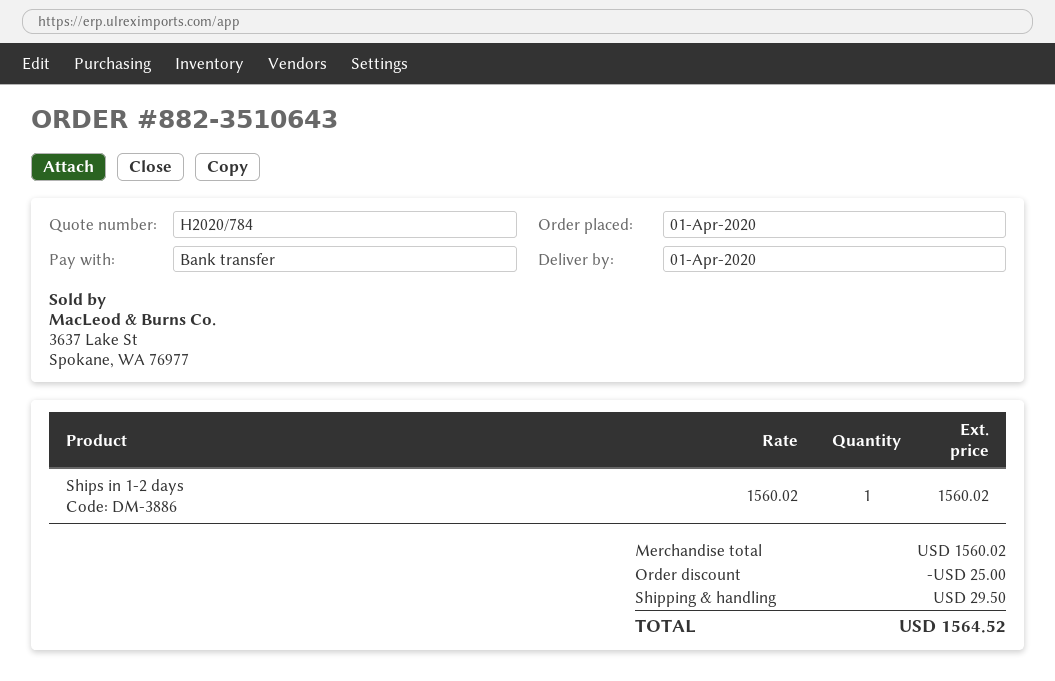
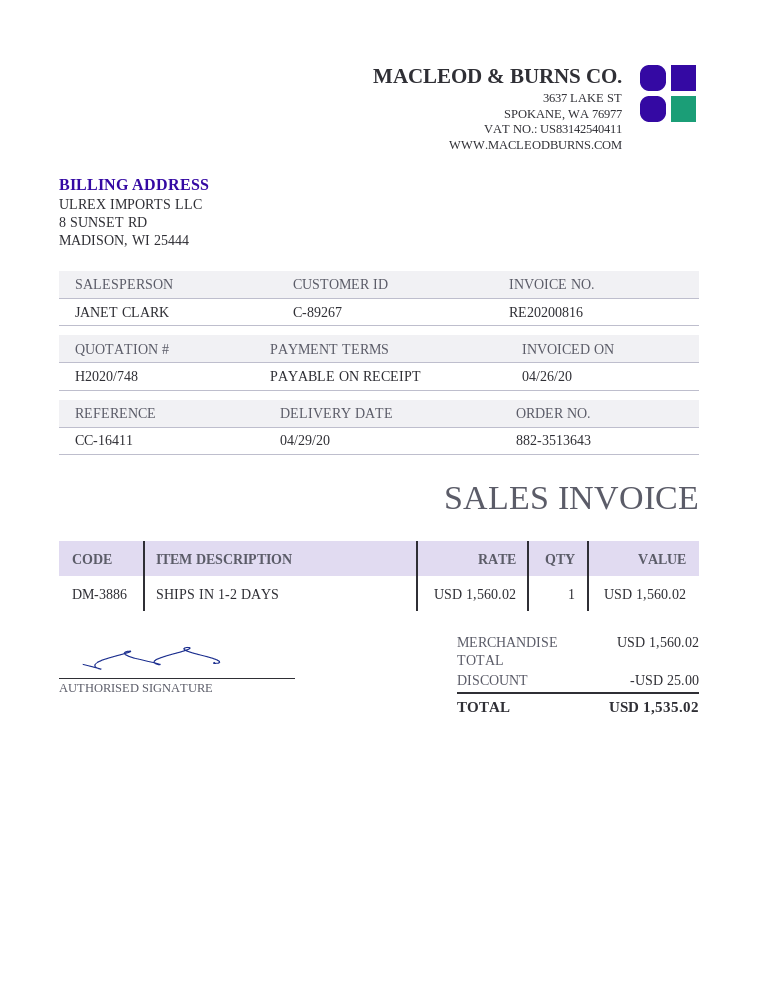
quote number: H2020/784 -> H2020/748
order number: 882-3510643 -> 882-3513643
delivery date: 2020-04-01 -> 2020-04-29
shipping: 29.50 -> none
total: 1564.52 -> 1535.02

